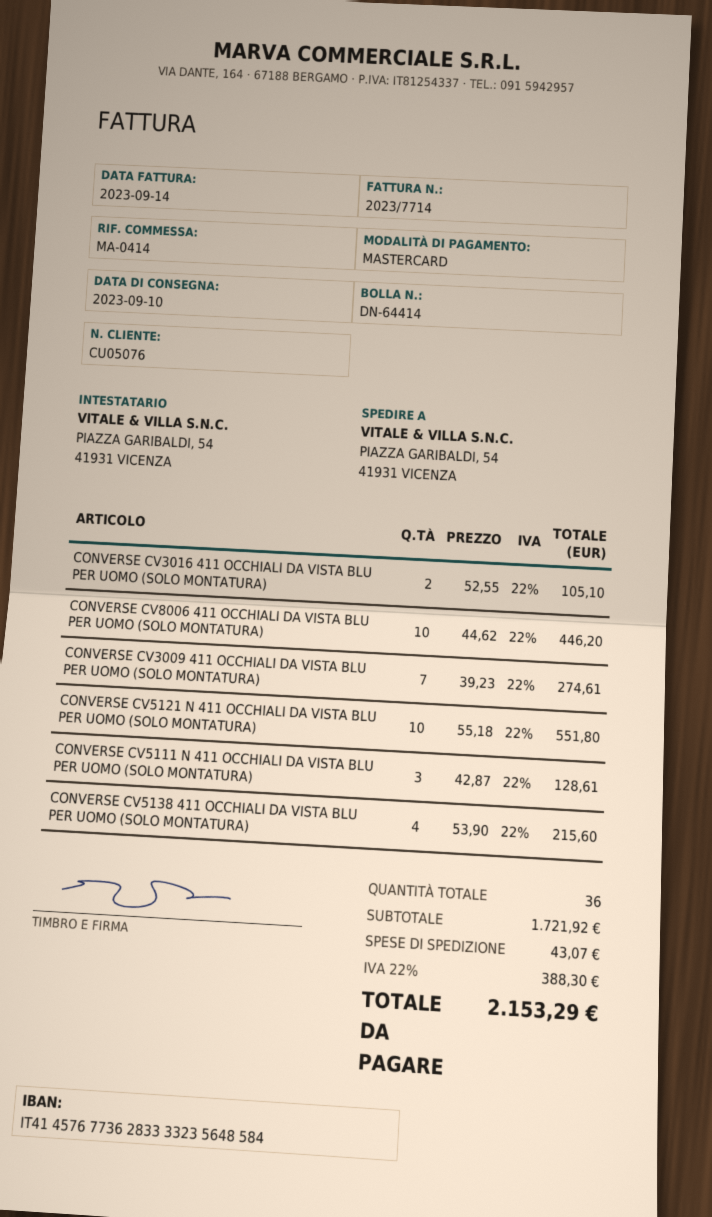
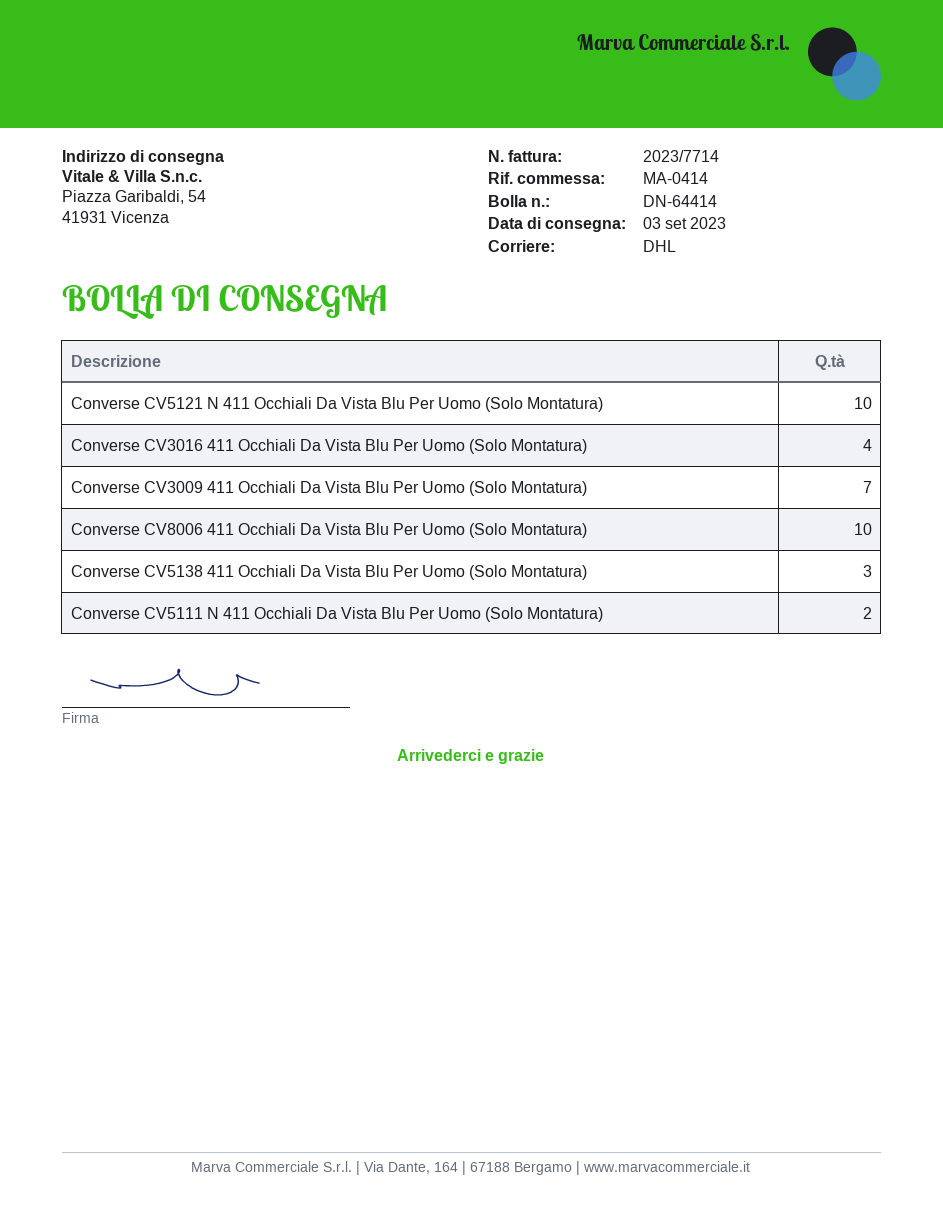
delivery date: 2023-09-10 -> 2023-09-03
CONVERSE CV3016 411 OCCHIALI DA VISTA BLU PER UOMO (SOLO MONTATURA): 2 -> 4
CONVERSE CV5111 N 411 OCCHIALI DA VISTA BLU PER UOMO (SOLO MONTATURA): 3 -> 2
CONVERSE CV5138 411 OCCHIALI DA VISTA BLU PER UOMO (SOLO MONTATURA): 4 -> 3

